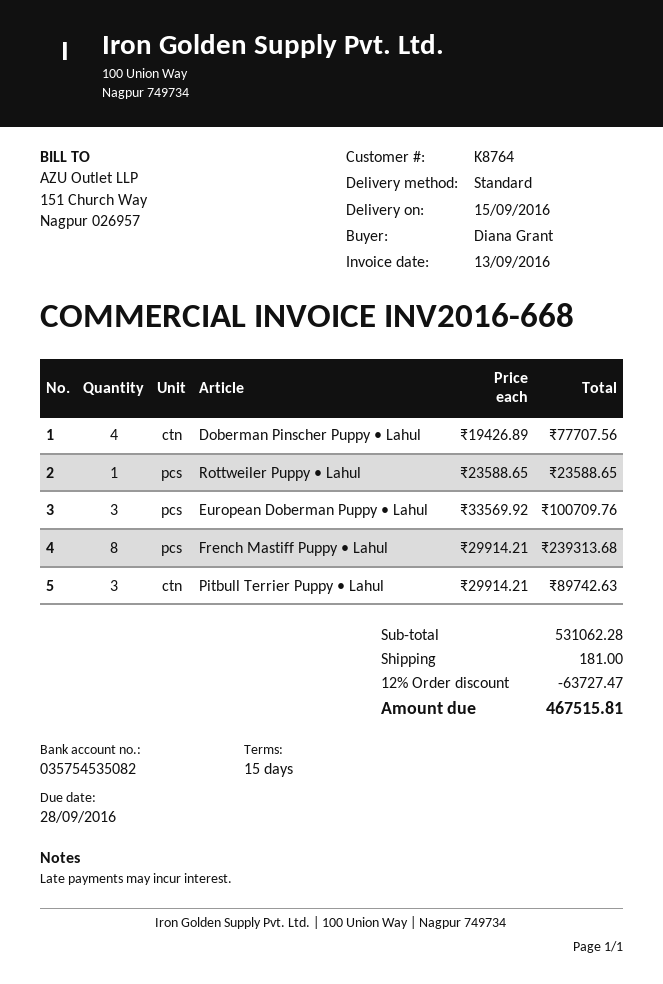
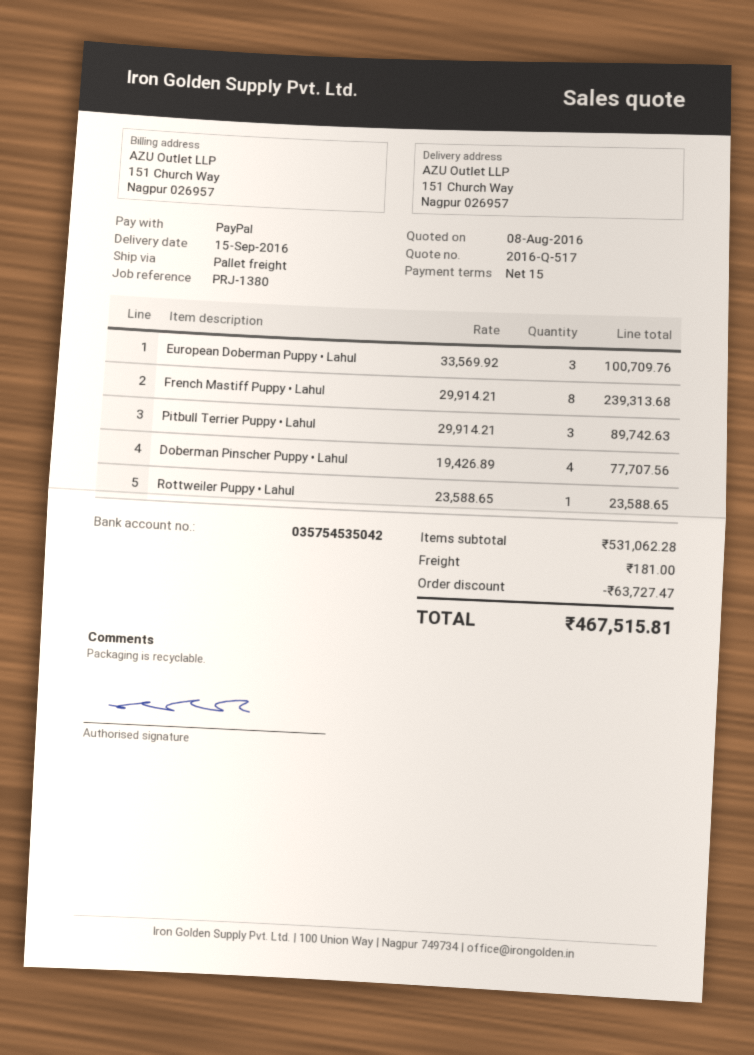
bank account: 035754535082 -> 035754535042
shipping method: standard -> pallet freight

